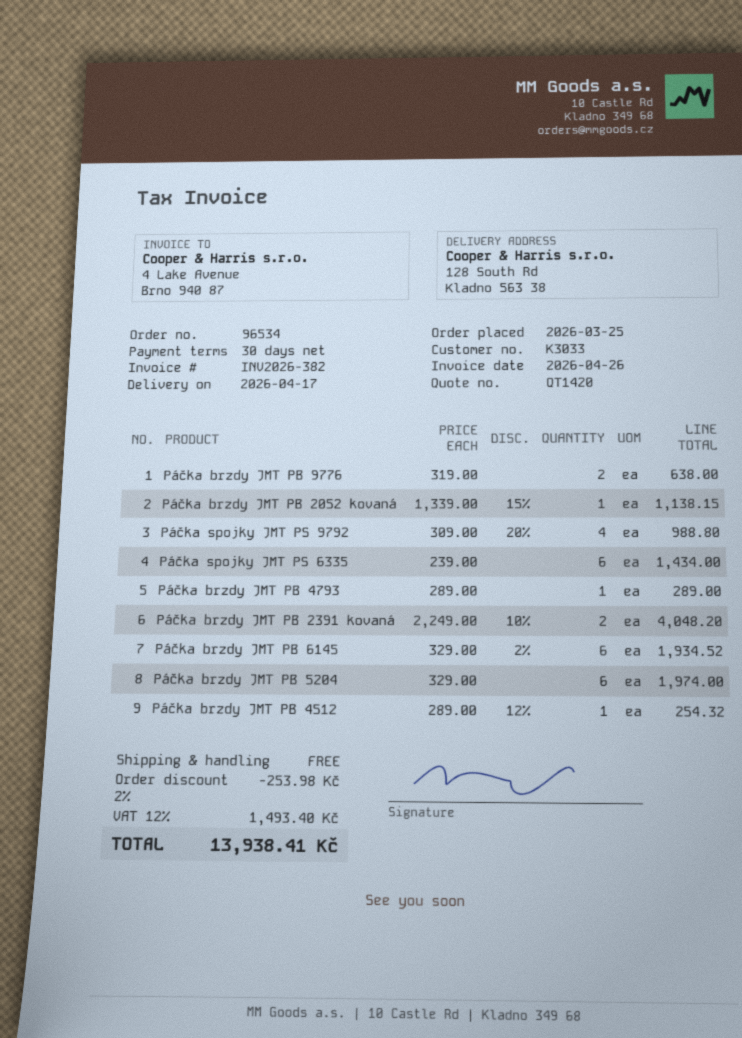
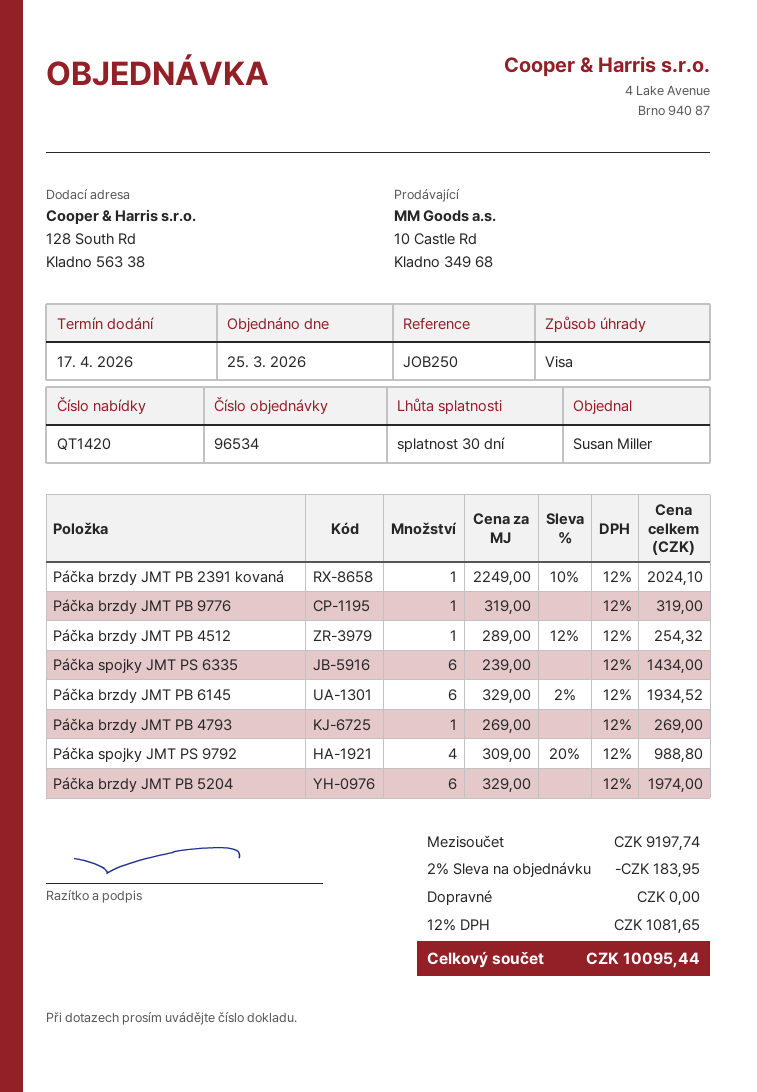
Páčka brzdy JMT PB 9776: 2 x 319.00 = 638.00 -> 1 x 319.00 = 319.00
Páčka brzdy JMT PB 2052 kovaná: 1 x 1339.00 - 15% = 1138.15 -> none
Páčka brzdy JMT PB 4793: 1 x 289.00 = 289.00 -> 1 x 269.00 = 269.00
Páčka brzdy JMT PB 2391 kovaná: 2 x 2249.00 - 10% = 4048.20 -> 1 x 2249.00 - 10% = 2024.10
discount: 2% = 253.98 -> 2% = 183.95
tax: 12% = 1493.40 -> 12% = 1081.65
total: 13938.41 -> 10095.44

